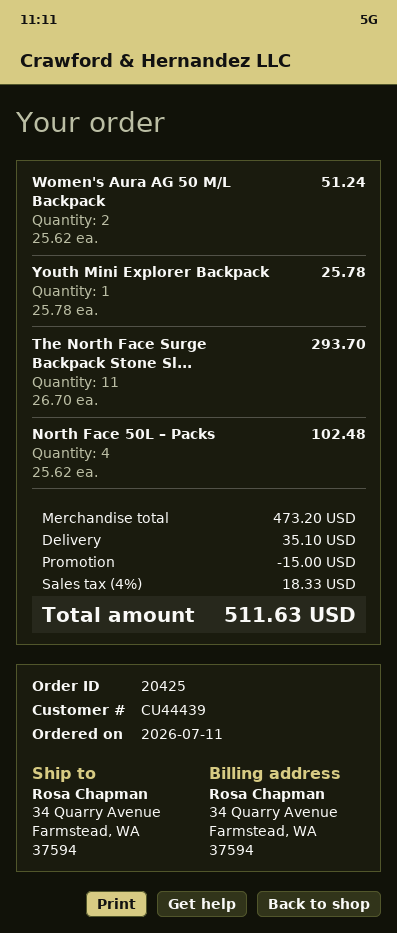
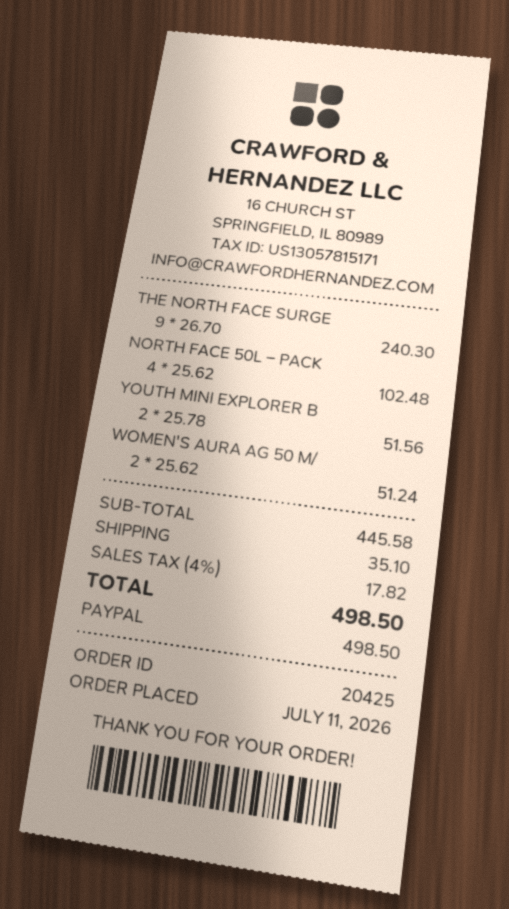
Youth Mini Explorer Backpack: 1 x 25.78 = 25.78 -> 2 x 25.78 = 51.56
The North Face Surge Backpack Stone Sl...: 11 x 26.70 = 293.70 -> 9 x 26.70 = 240.30
subtotal: 473.20 -> 445.58
discount: 15.00 -> none
tax: 4% = 18.33 -> 4% = 17.82
total: 511.63 -> 498.50

